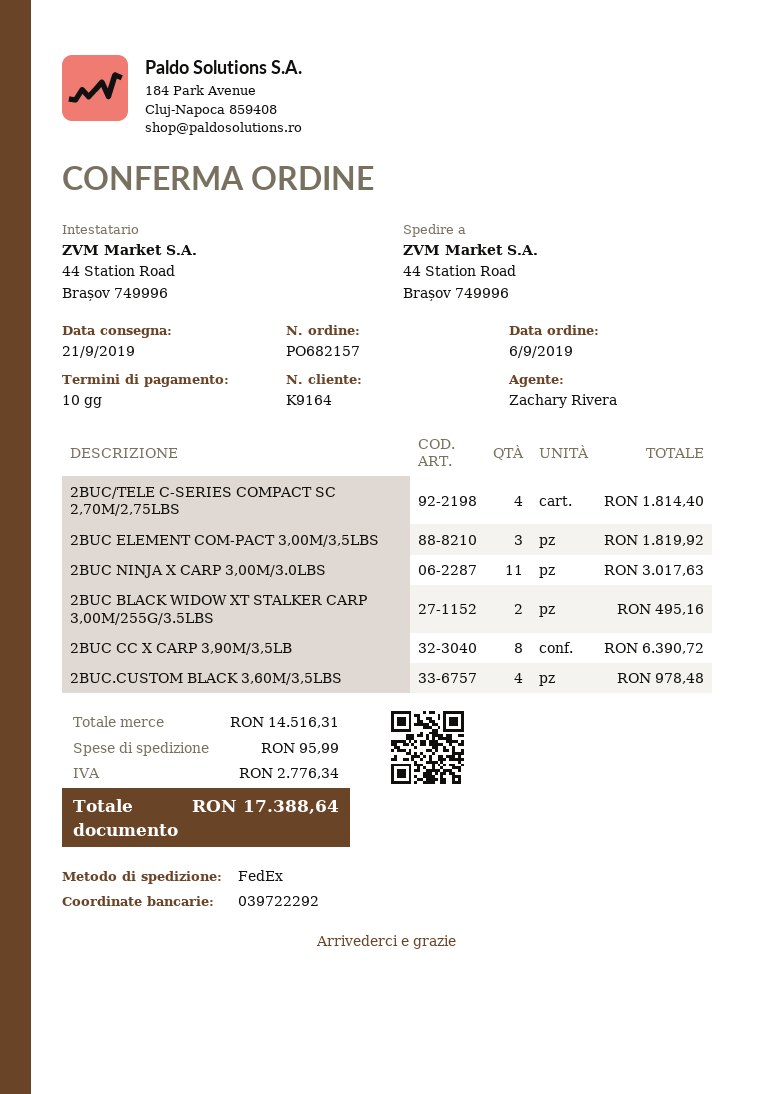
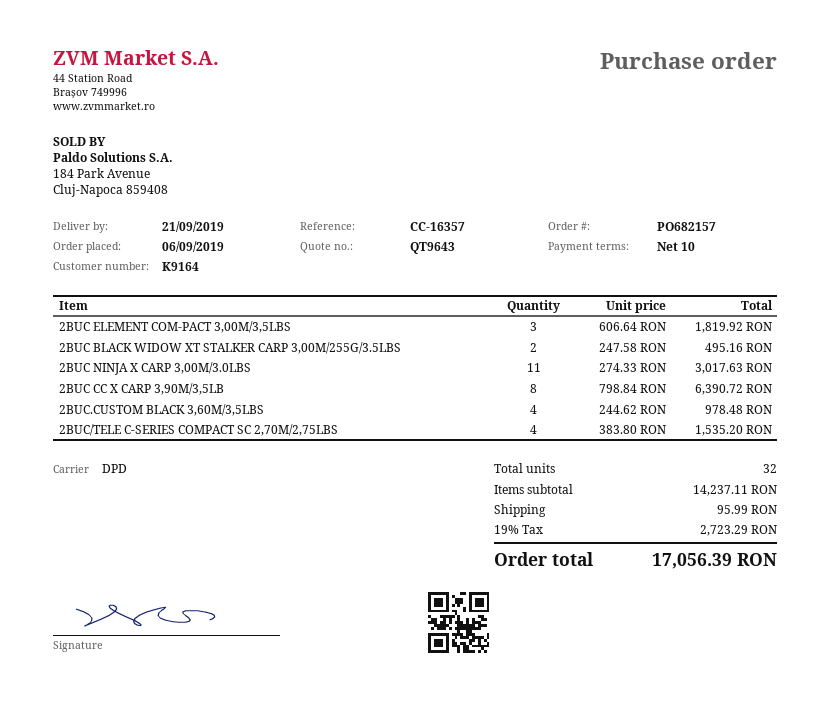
shipping method: FedEx -> DPD
2BUC/TELE C-SERIES COMPACT SC 2,70M/2,75LBS: 4 for 1814.40 -> 4 for 1535.20
subtotal: 14516.31 -> 14237.11
tax: 2776.34 -> 2723.29
total: 17388.64 -> 17056.39

